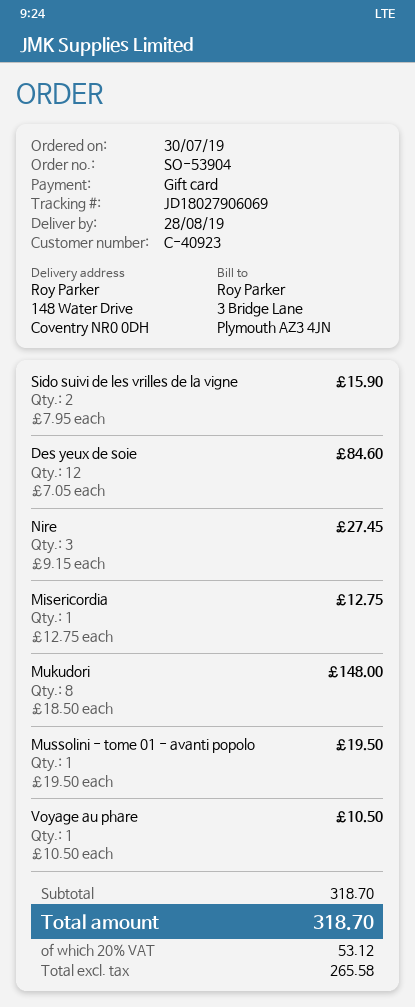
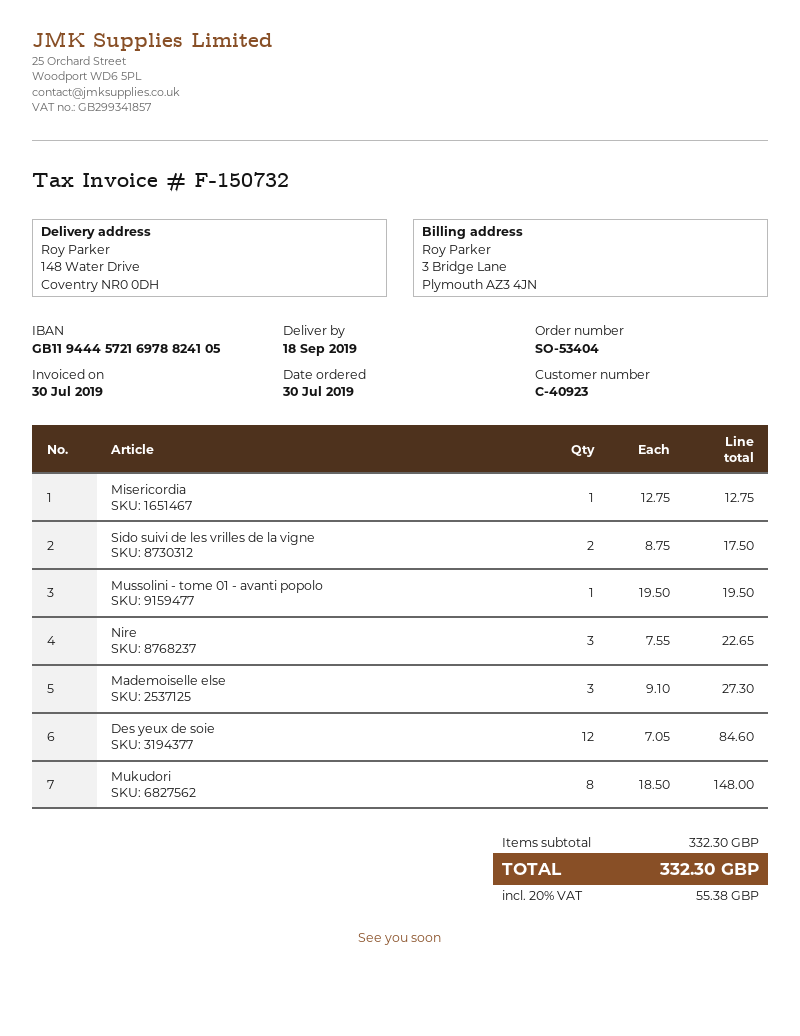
order number: SO-53904 -> SO-53404
delivery date: 2019-08-28 -> 2019-09-18
Sido suivi de les vrilles de la vigne: 2 x 7.95 = 15.90 -> 2 x 8.75 = 17.50
Nire: 3 x 9.15 = 27.45 -> 3 x 7.55 = 22.65
Voyage au phare: 1 x 10.50 = 10.50 -> none
Mademoiselle else: none -> 3 x 9.10 = 27.30
subtotal: 318.70 -> 332.30
tax: 20% = 53.12 -> 20% = 55.38
total: 318.70 -> 332.30

